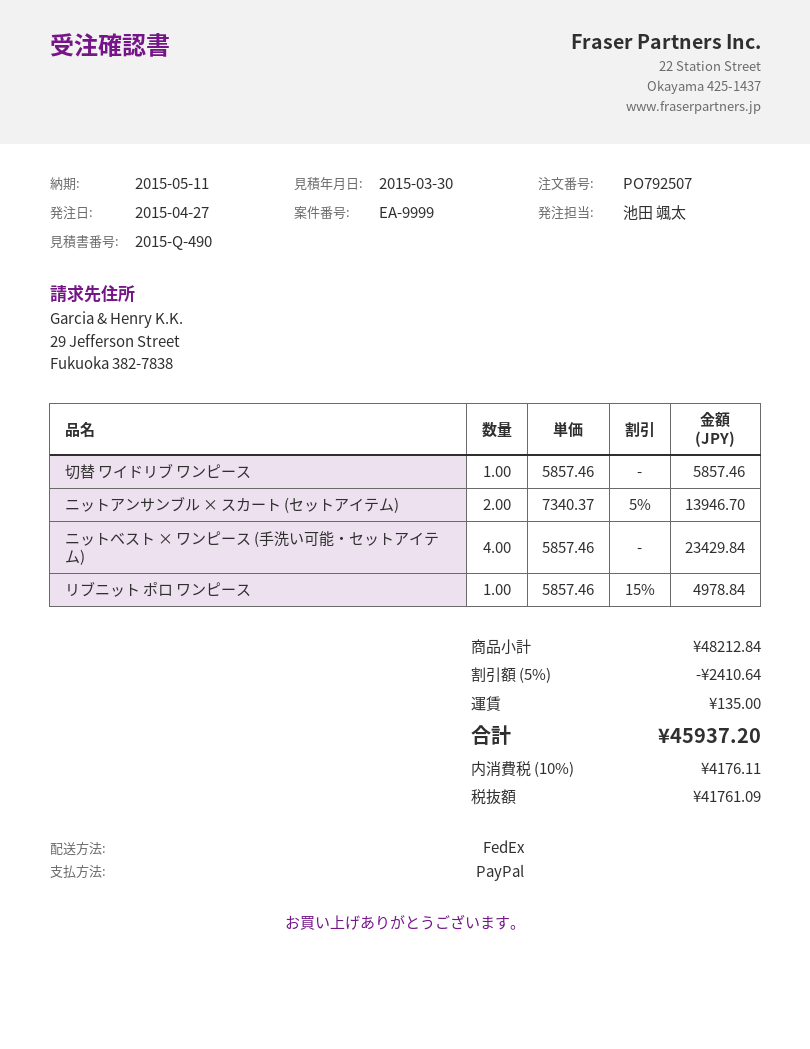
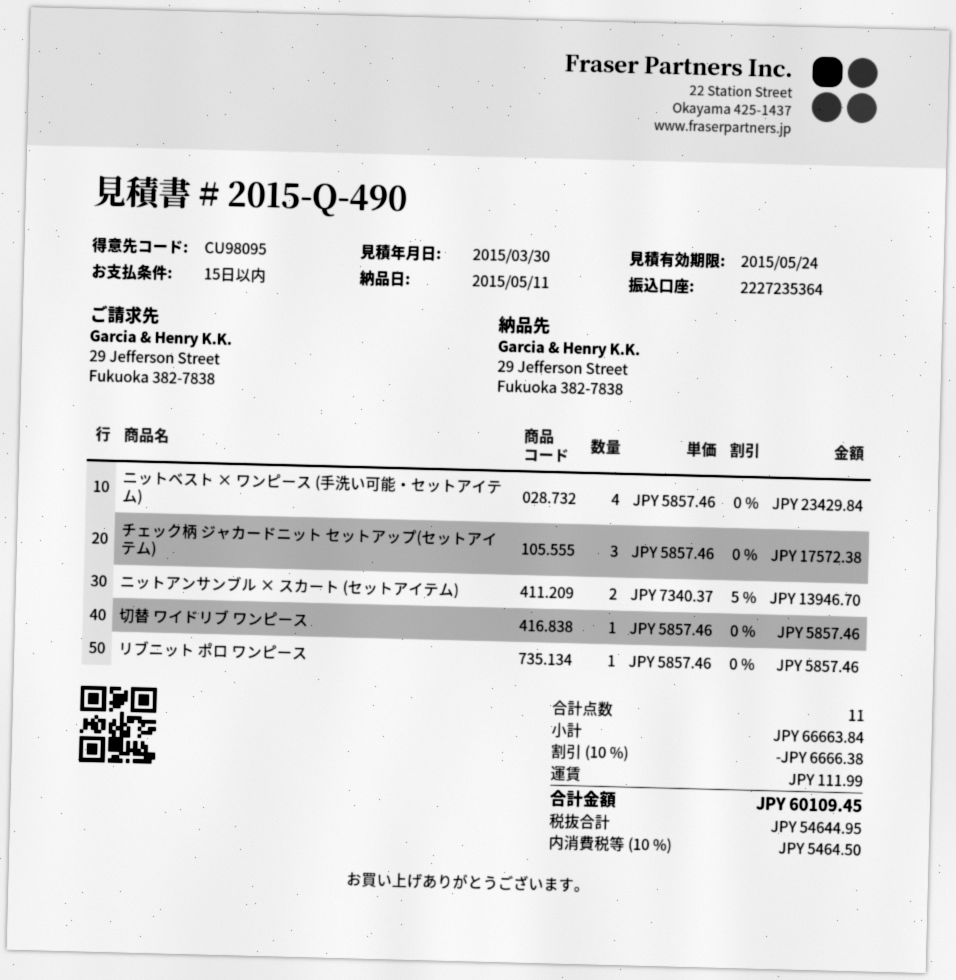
リブニット ポロ ワンピース: 1 x 5857.46 - 15% = 4978.84 -> 1 x 5857.46 = 5857.46
チェック柄 ジャカードニット セットアップ(セットアイテム): none -> 3 x 5857.46 = 17572.38
subtotal: 48212.84 -> 66663.84
discount: 5% = 2410.64 -> 10% = 6666.38
shipping: 135.00 -> 111.99
net: 41761.09 -> 54644.95
tax: 10% = 4176.11 -> 10% = 5464.50
total: 45937.20 -> 60109.45

